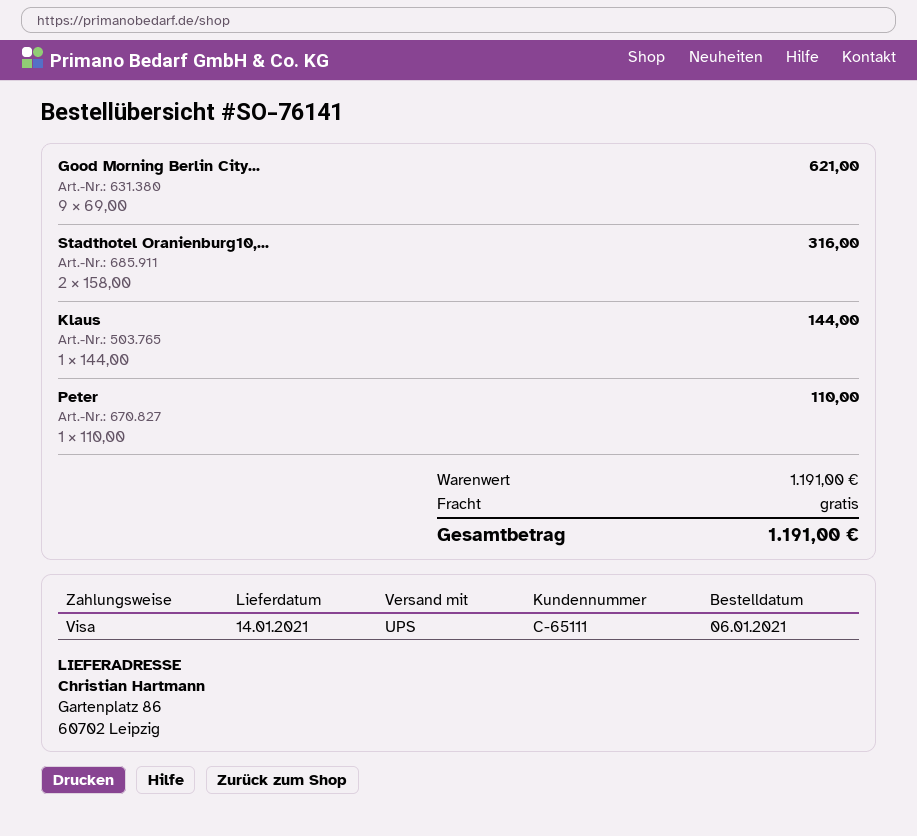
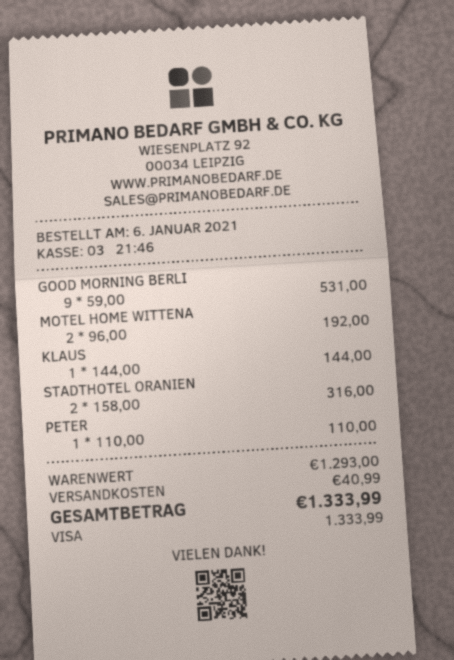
Good Morning Berlin City...: 9 x 69.00 = 621.00 -> 9 x 59.00 = 531.00
MOTEL HOME WITTENA: none -> 2 x 96.00 = 192.00
subtotal: 1191.00 -> 1293.00
shipping: 0.00 -> 40.99
total: 1191.00 -> 1333.99

